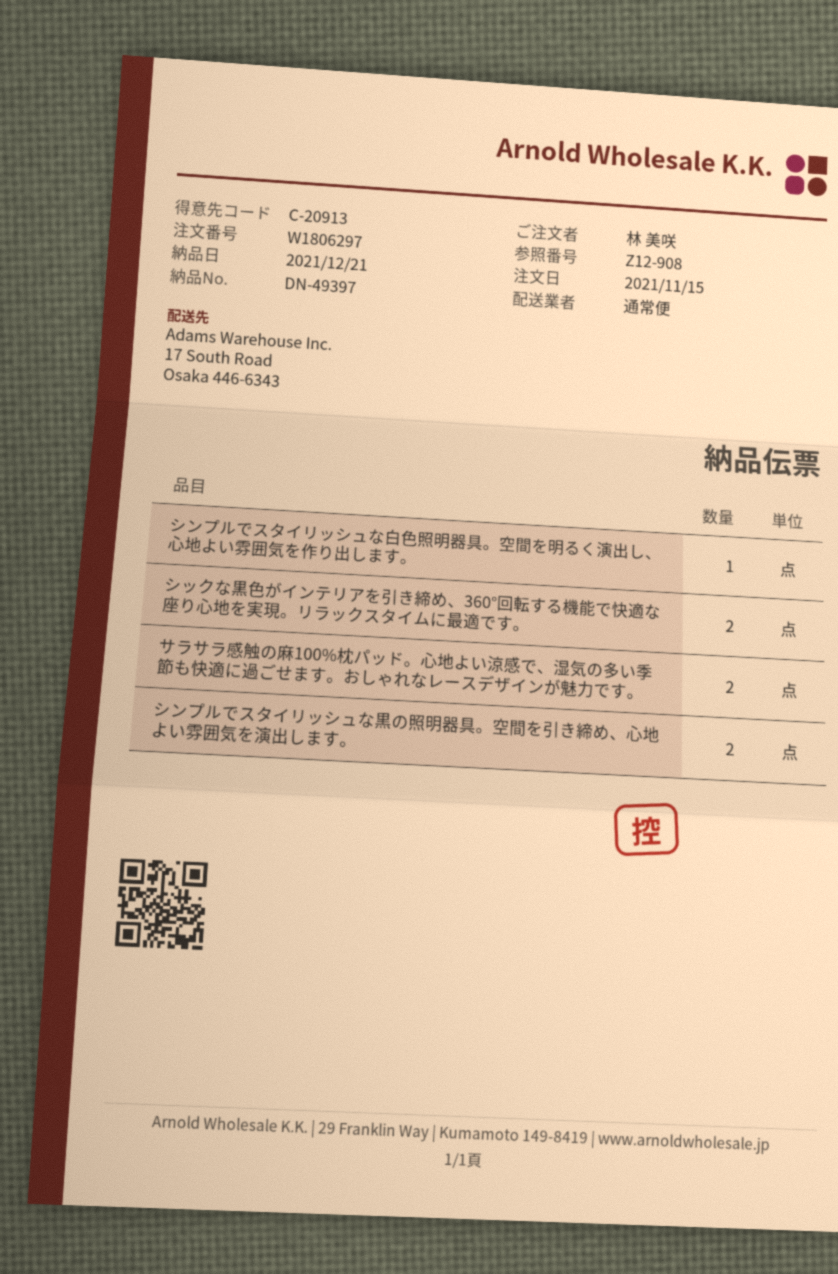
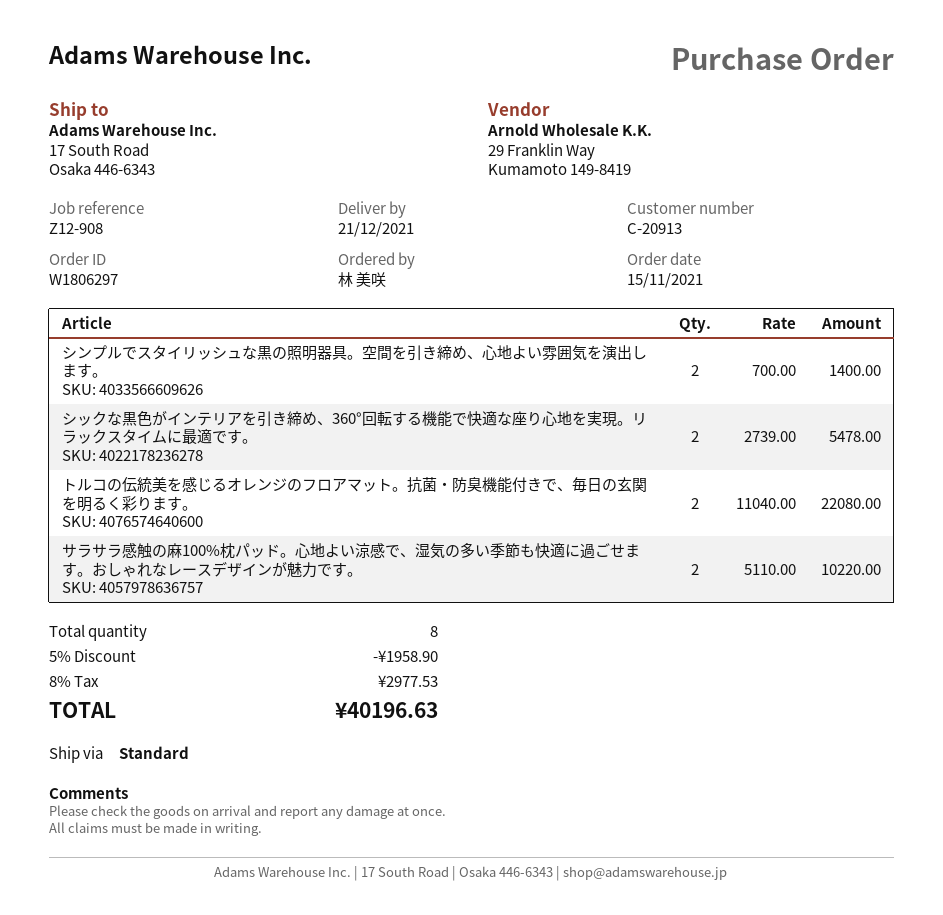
シンプルでスタイリッシュな白色照明器具。空間を明るく演出し、心地よい雰囲気を作り出します。: 1 -> none
トルコの伝統美を感じるオレンジのフロアマット。抗菌・防臭機能付きで、毎日の玄関を明るく彩ります。: none -> 2

